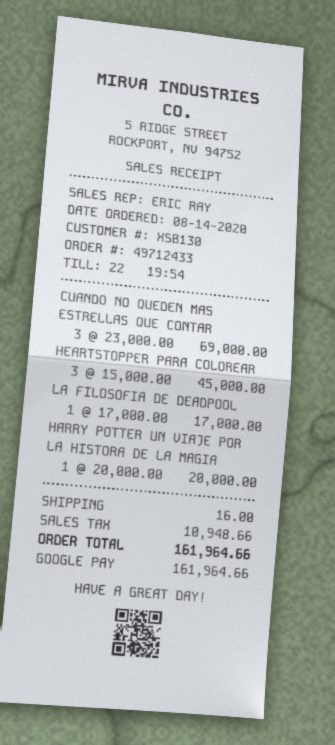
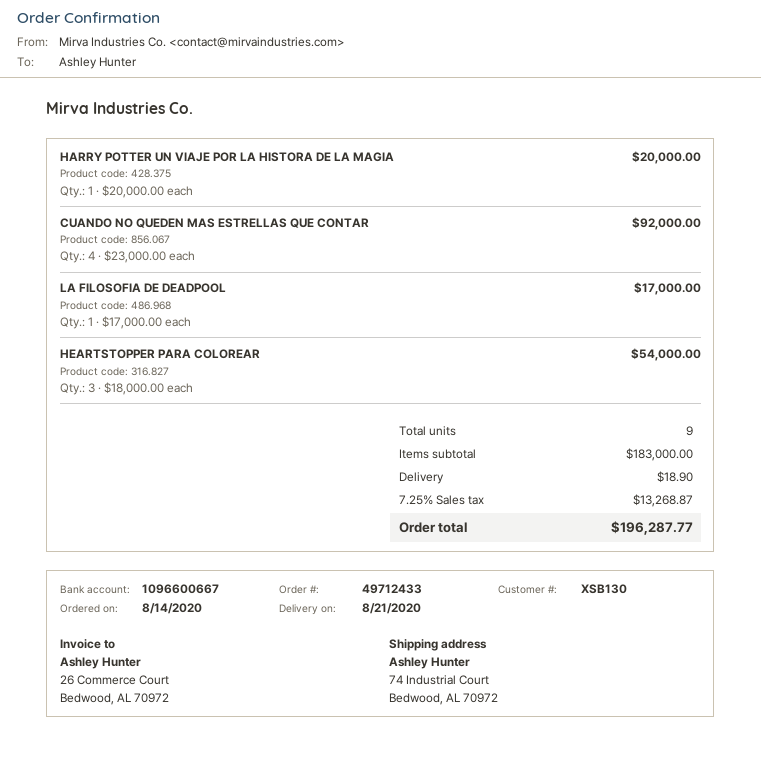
CUANDO NO QUEDEN MAS ESTRELLAS QUE CONTAR: 3 x 23000.00 = 69000.00 -> 4 x 23000.00 = 92000.00
HEARTSTOPPER PARA COLOREAR: 3 x 15000.00 = 45000.00 -> 3 x 18000.00 = 54000.00
shipping: 16.00 -> 18.90
tax: 10948.66 -> 13268.87
total: 161964.66 -> 196287.77

